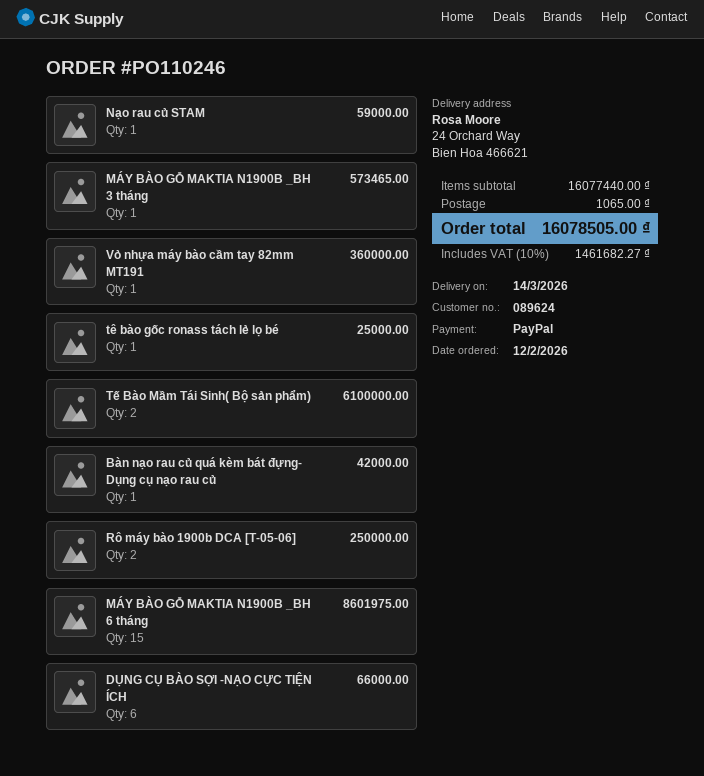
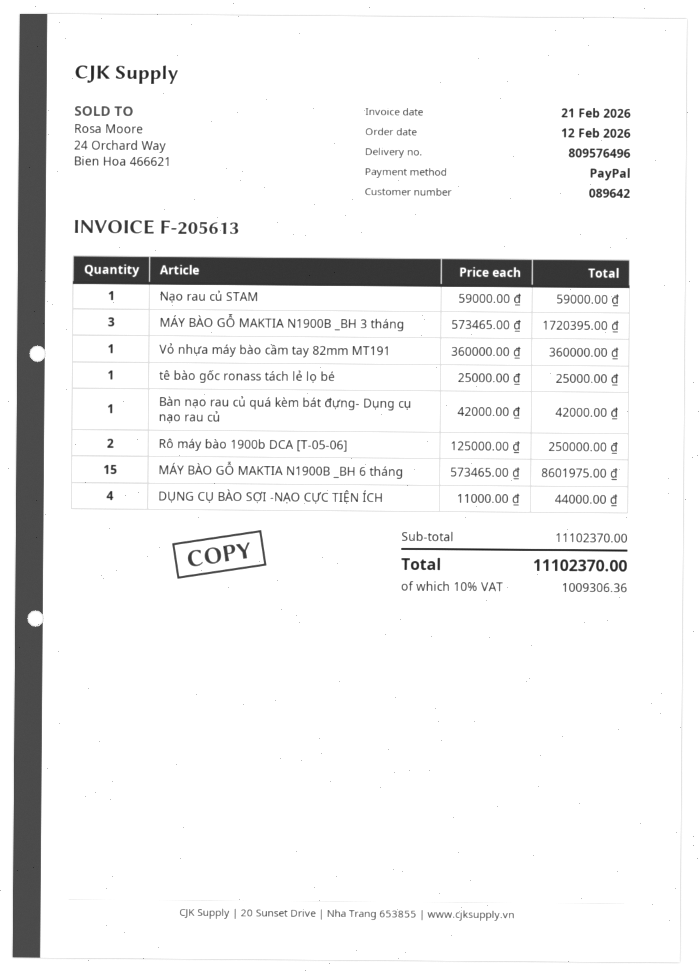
customer number: 089624 -> 089642
MÁY BÀO GỖ MAKTIA N1900B _BH 3 tháng: 1 for 573465.00 -> 3 for 1720395.00
Tế Bào Mầm Tái Sinh( Bộ sản phẩm): 2 for 6100000.00 -> none
DỤNG CỤ BÀO SỢI -NẠO CỰC TIỆN ÍCH: 6 for 66000.00 -> 4 for 44000.00
subtotal: 16077440.00 -> 11102370.00
shipping: 1065.00 -> none
tax: 10% = 1461682.27 -> 10% = 1009306.36
total: 16078505.00 -> 11102370.00

